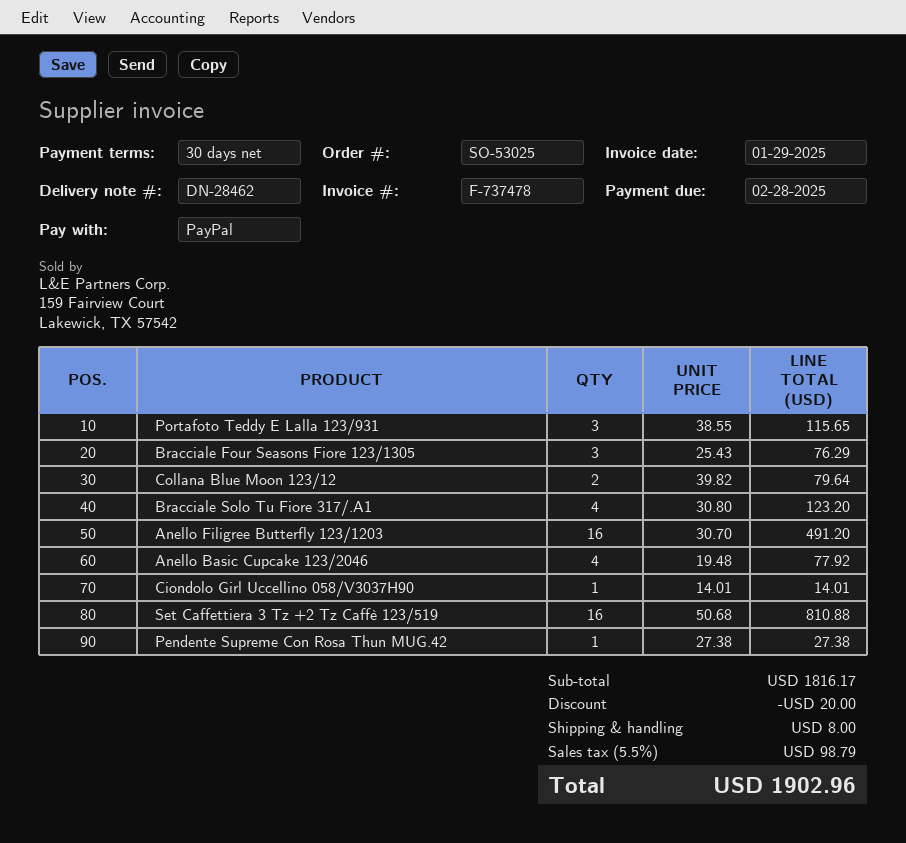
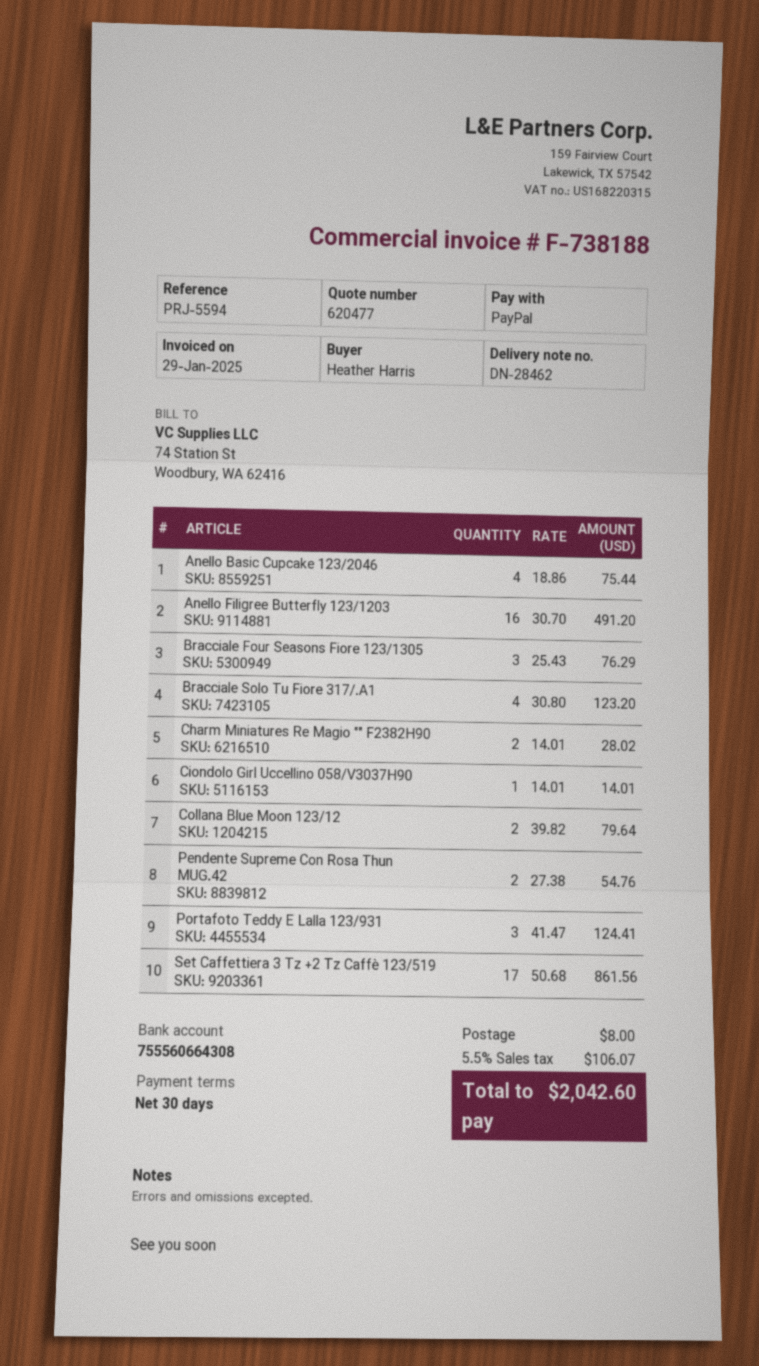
invoice number: F-737478 -> F-738188
Portafoto Teddy E Lalla 123/931: 3 x 38.55 = 115.65 -> 3 x 41.47 = 124.41
Anello Basic Cupcake 123/2046: 4 x 19.48 = 77.92 -> 4 x 18.86 = 75.44
Set Caffettiera 3 Tz +2 Tz Caffè 123/519: 16 x 50.68 = 810.88 -> 17 x 50.68 = 861.56
Pendente Supreme Con Rosa Thun MUG.42: 1 x 27.38 = 27.38 -> 2 x 27.38 = 54.76
Charm Miniatures Re Magio "" F2382H90: none -> 2 x 14.01 = 28.02
discount: 20.00 -> none
tax: 5.5% = 98.79 -> 5.5% = 106.07
total: 1902.96 -> 2042.60

